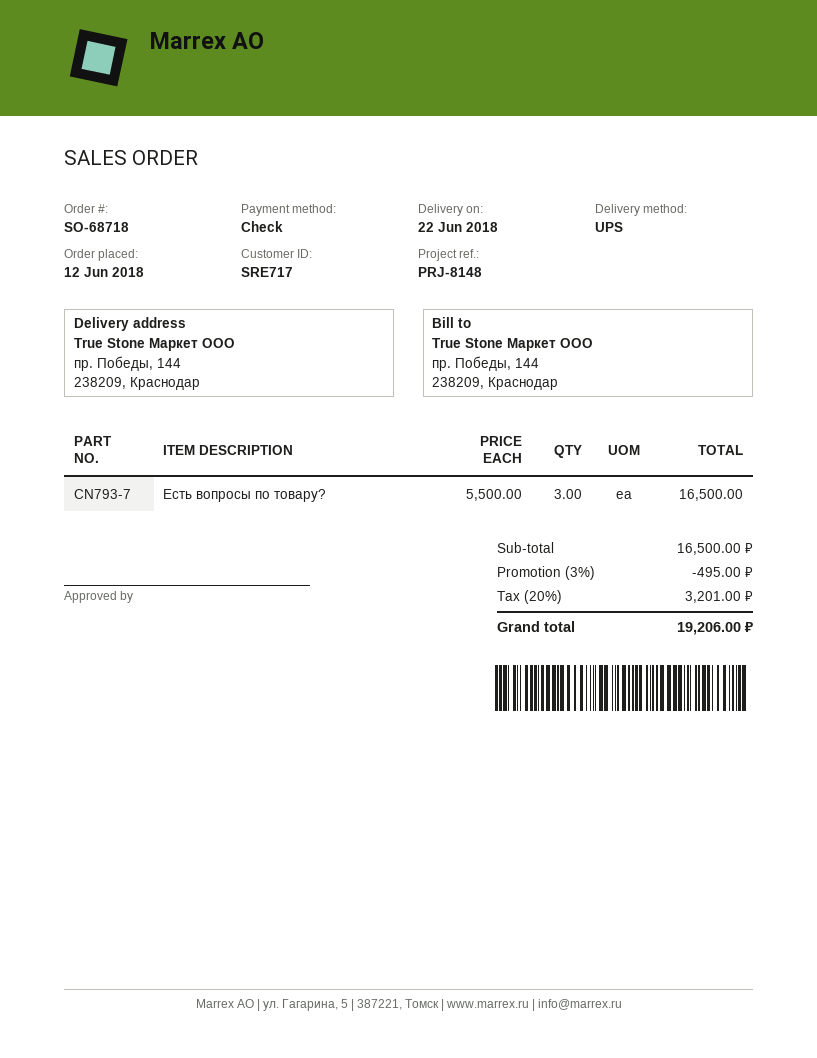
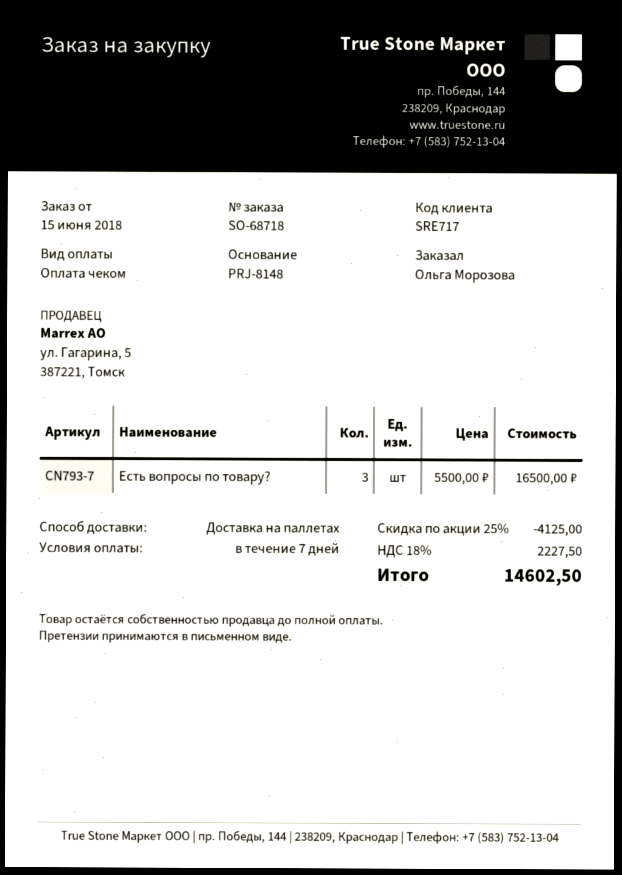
order date: 2018-06-12 -> 2018-06-15
shipping method: UPS -> pallet freight
discount: 3% = 495.00 -> 25% = 4125.00
tax: 20% = 3201.00 -> 18% = 2227.50
total: 19206.00 -> 14602.50

